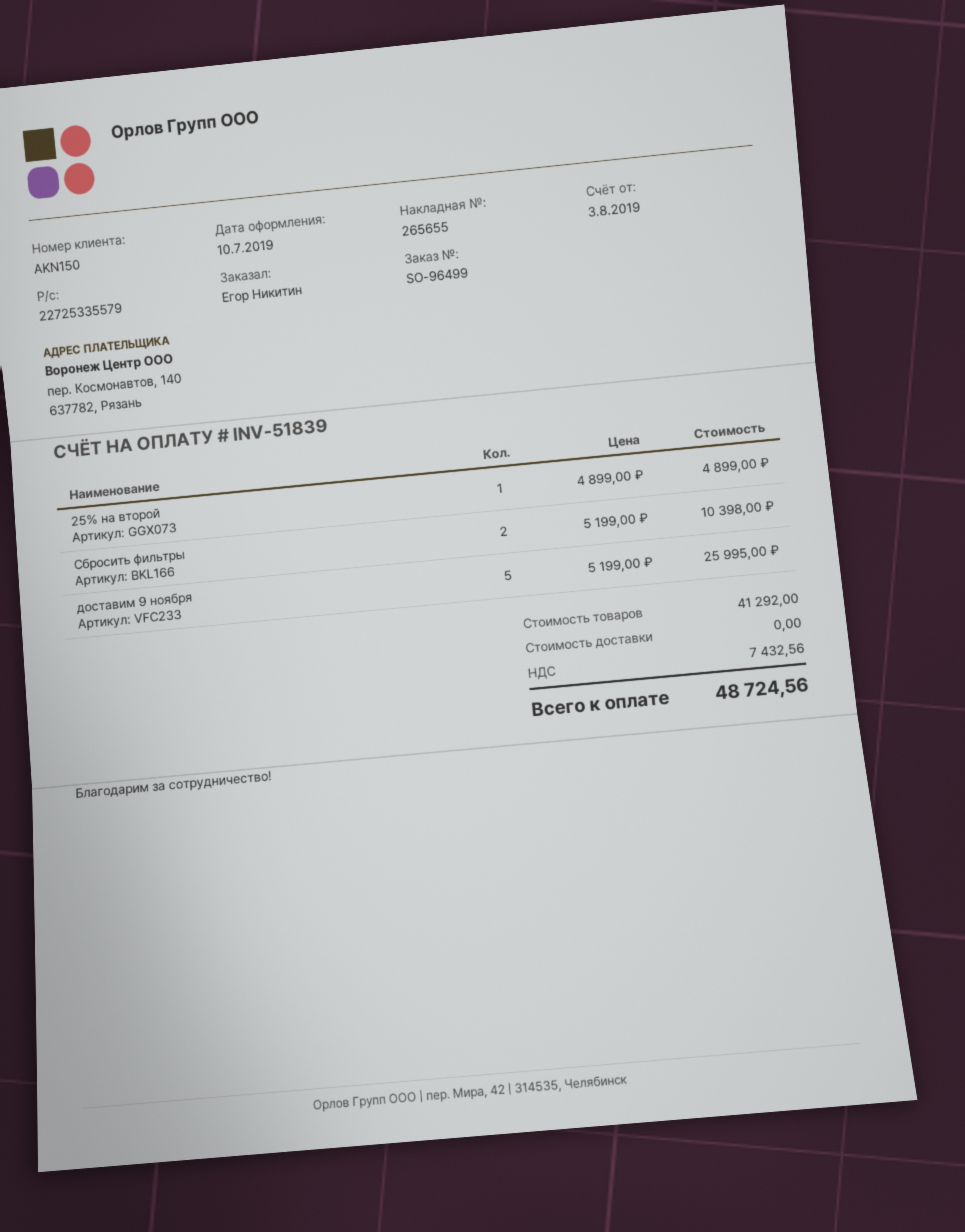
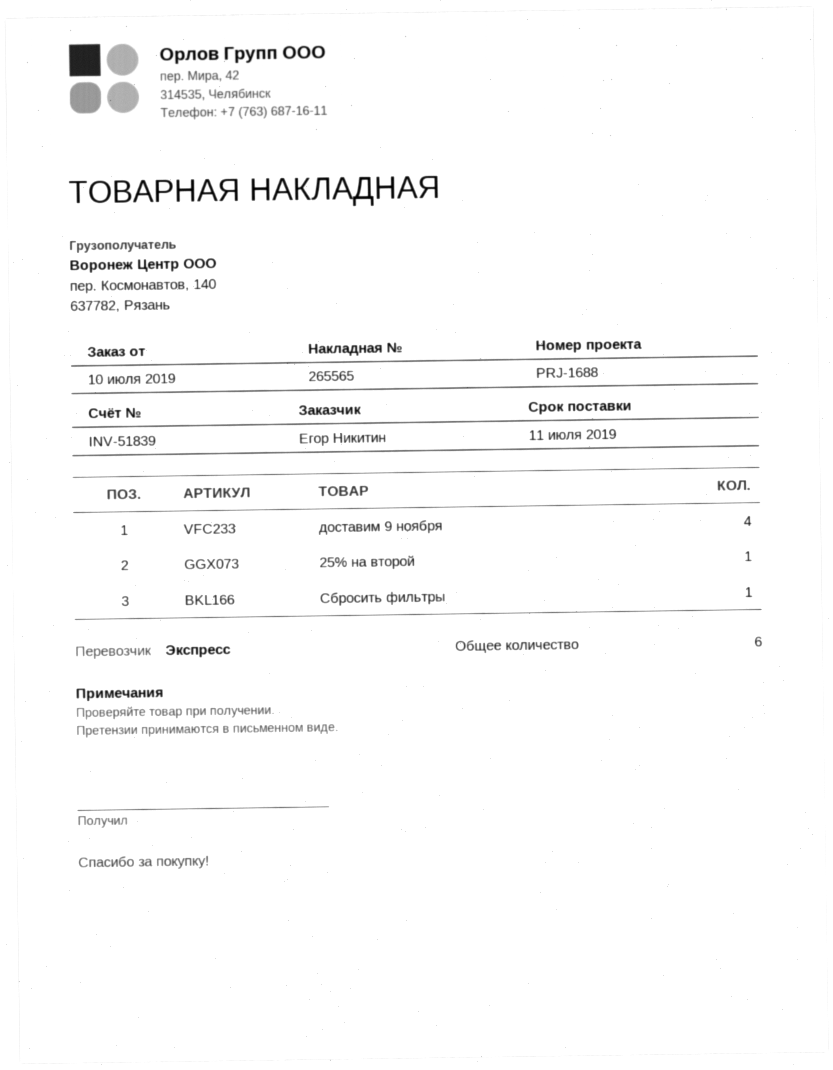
delivery note number: 265655 -> 265565
Сбросить фильтры: 2 -> 1
доставим 9 ноября: 5 -> 4

